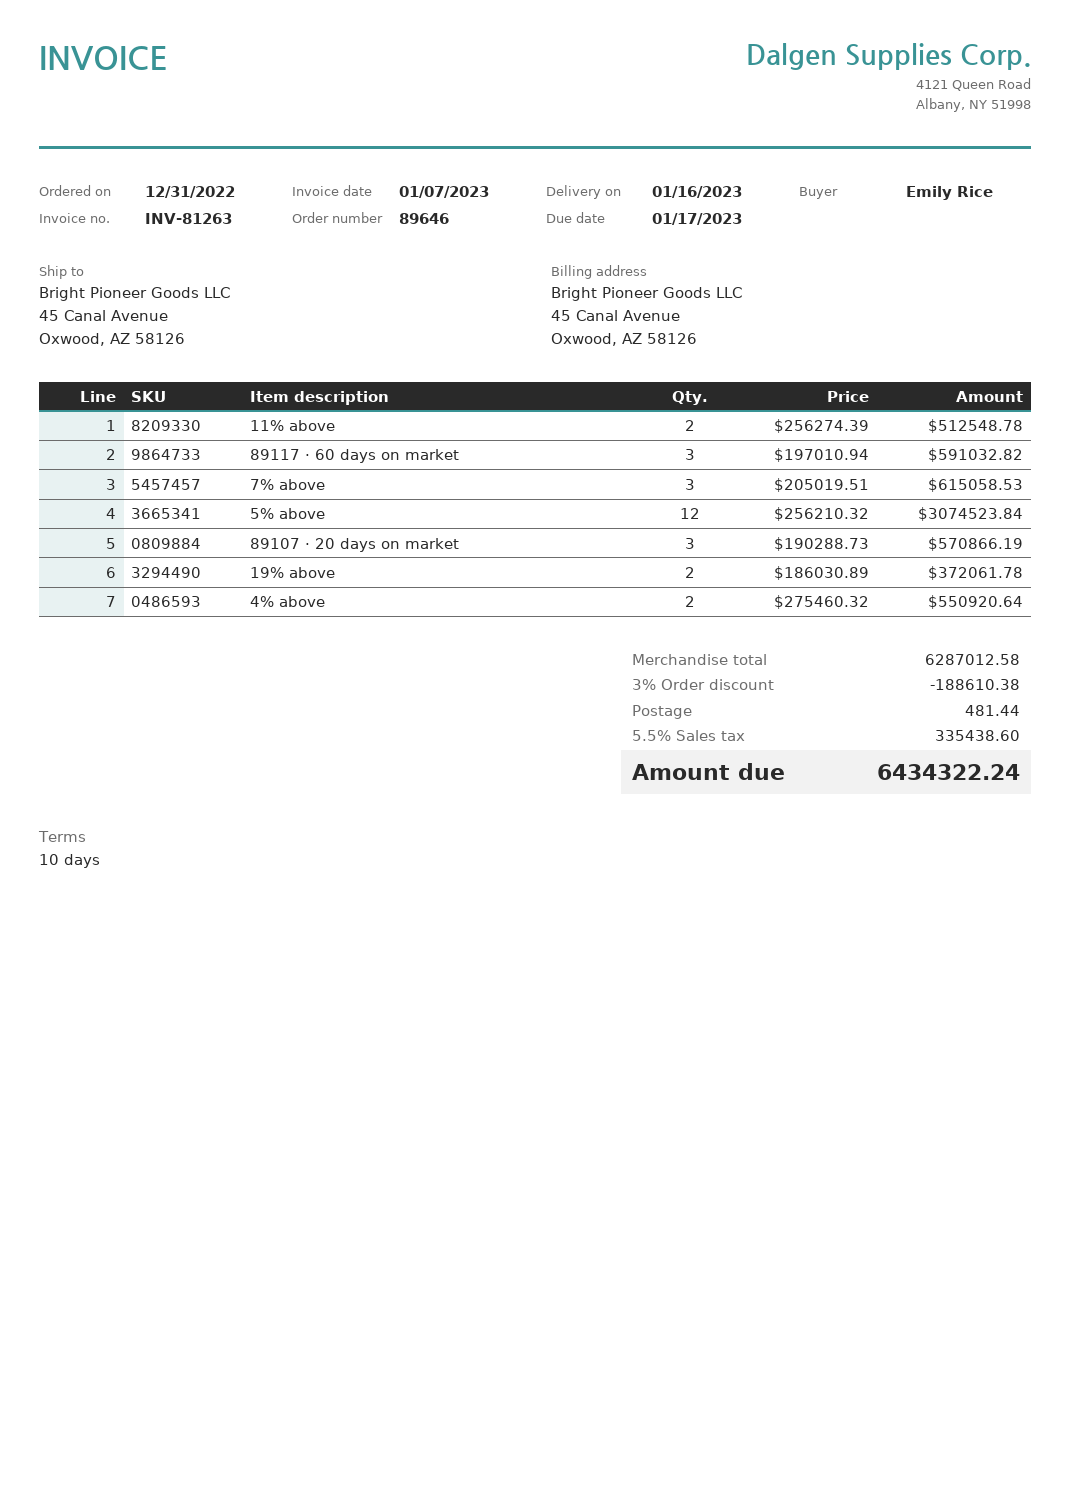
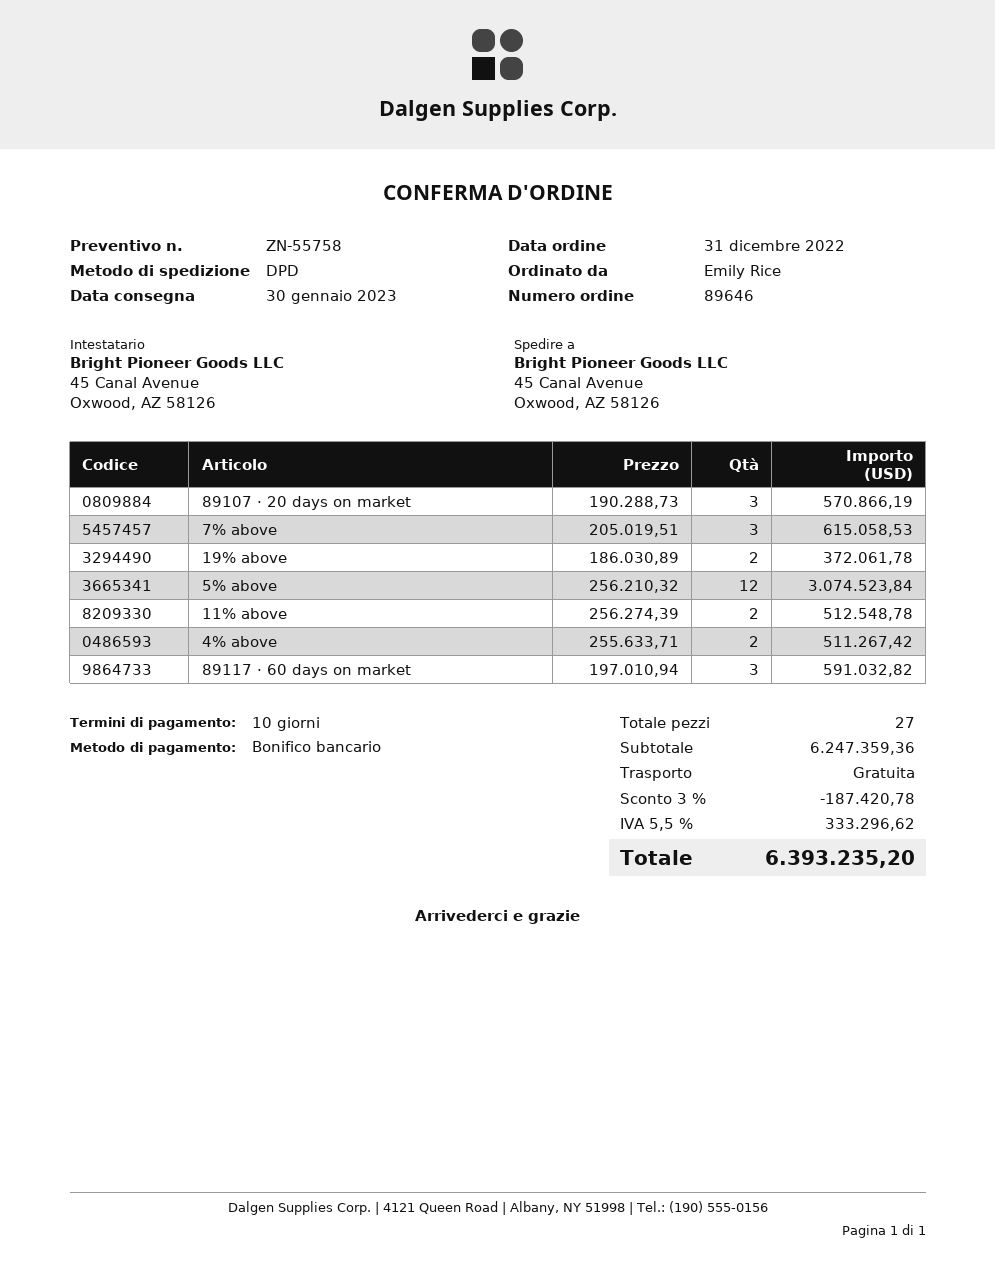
delivery date: 2023-01-16 -> 2023-01-30
4% above: 2 x 275460.32 = 550920.64 -> 2 x 255633.71 = 511267.42
subtotal: 6287012.58 -> 6247359.36
discount: 3% = 188610.38 -> 3% = 187420.78
shipping: 481.44 -> 0.00
tax: 5.5% = 335438.60 -> 5.5% = 333296.62
total: 6434322.24 -> 6393235.20

